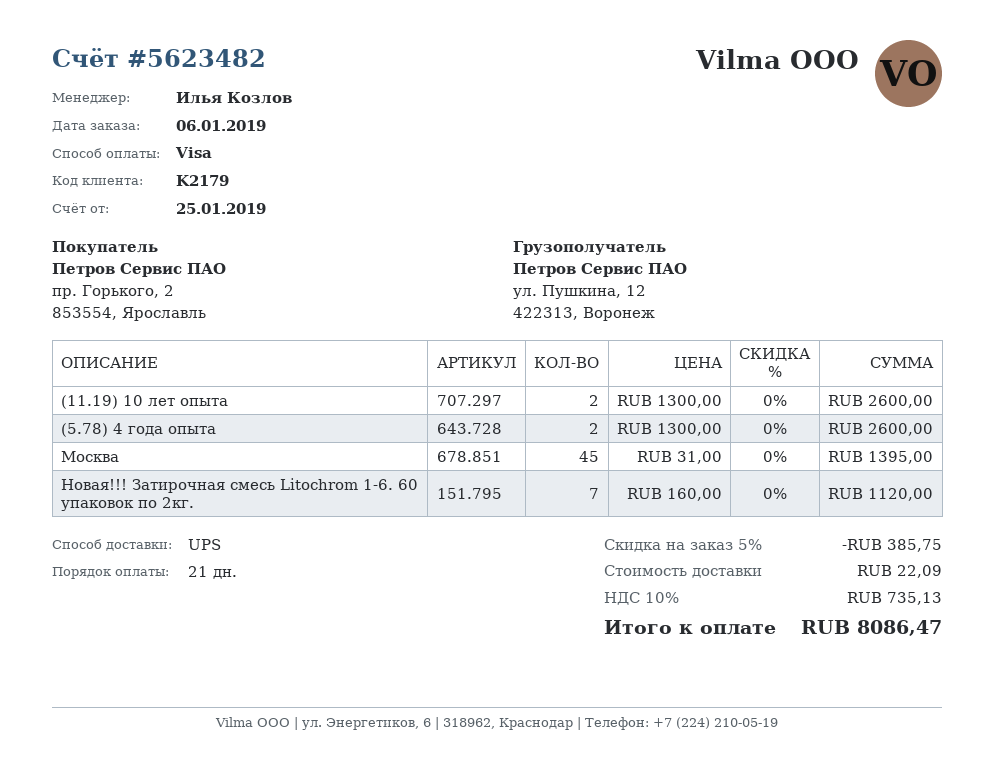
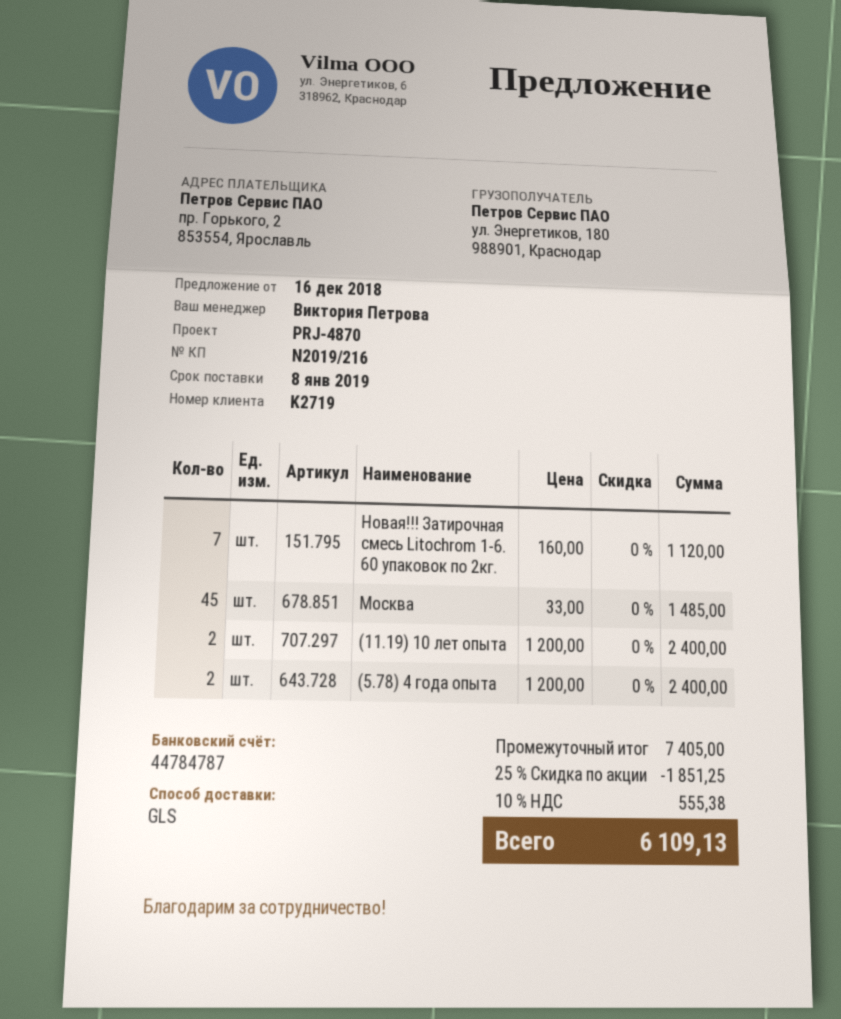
customer number: K2179 -> K2719
sales rep: Илья Козлов -> Виктория Петрова
shipping method: UPS -> GLS
ship to: ул. Пушкина, 12, 422313, Воронеж -> ул. Энергетиков, 180, 988901, Краснодар
(11.19) 10 лет опыта: 2 x 1300.00 = 2600.00 -> 2 x 1200.00 = 2400.00
(5.78) 4 года опыта: 2 x 1300.00 = 2600.00 -> 2 x 1200.00 = 2400.00
Москва: 45 x 31.00 = 1395.00 -> 45 x 33.00 = 1485.00
discount: 5% = 385.75 -> 25% = 1851.25
shipping: 22.09 -> none
tax: 10% = 735.13 -> 10% = 555.38
total: 8086.47 -> 6109.13

